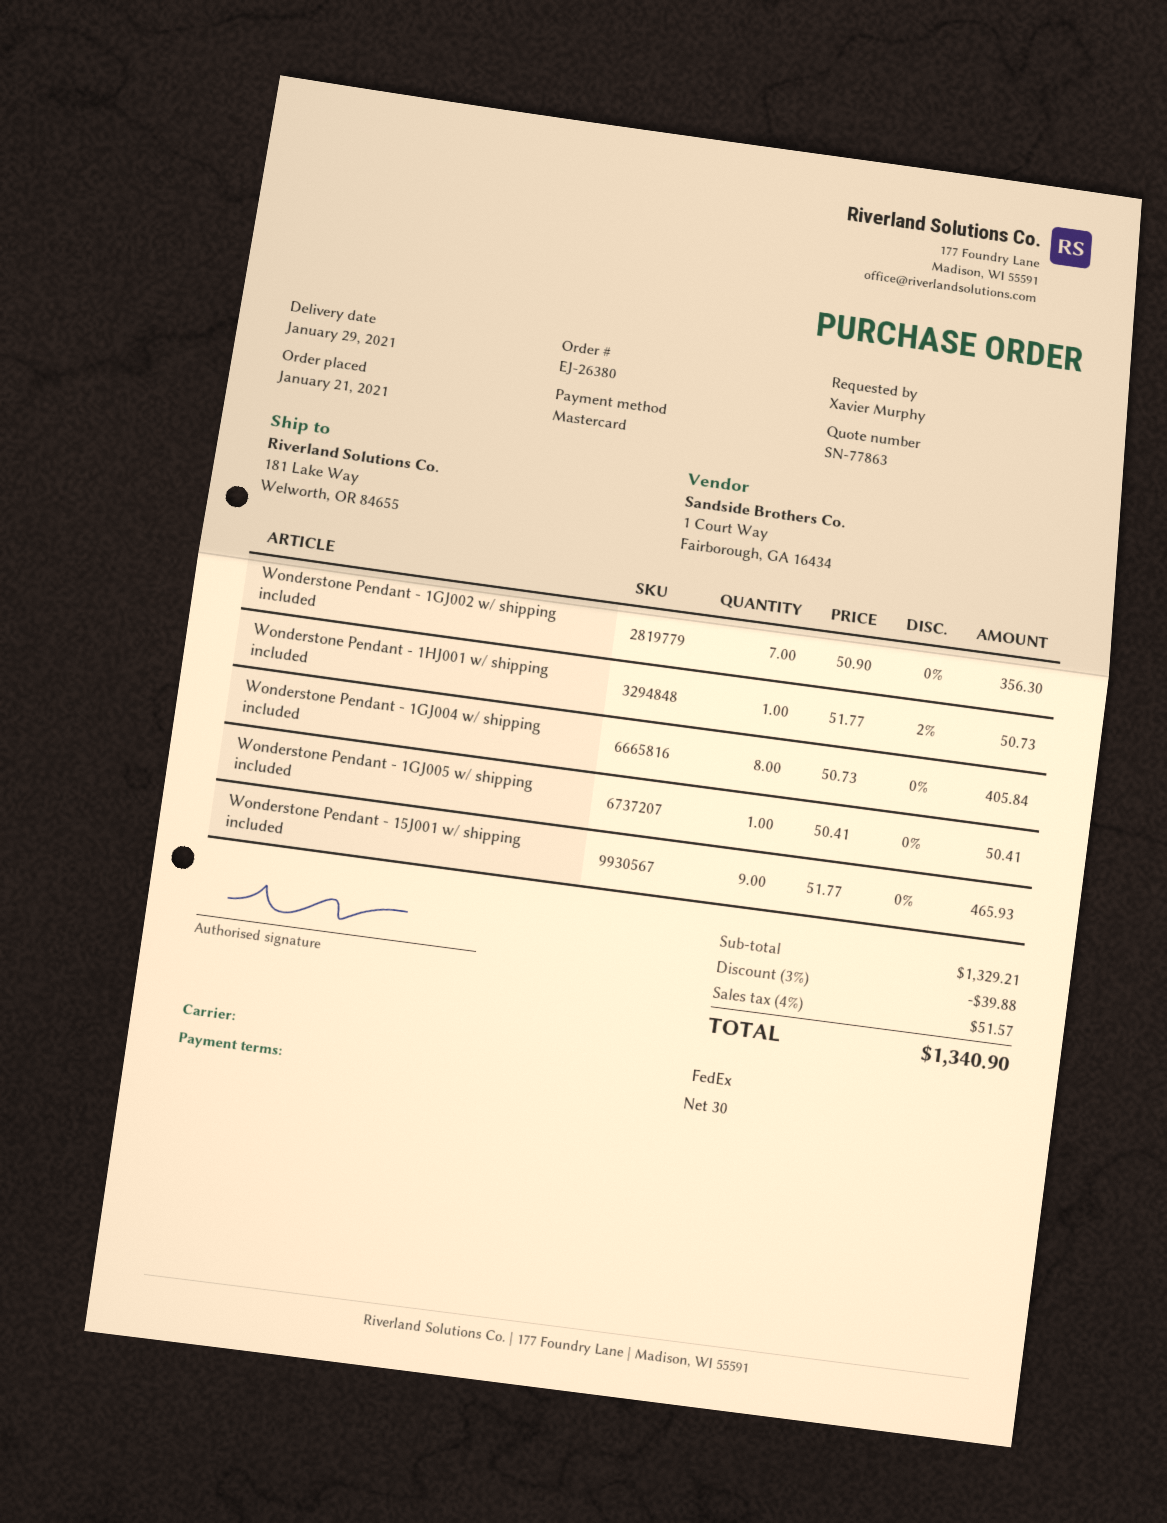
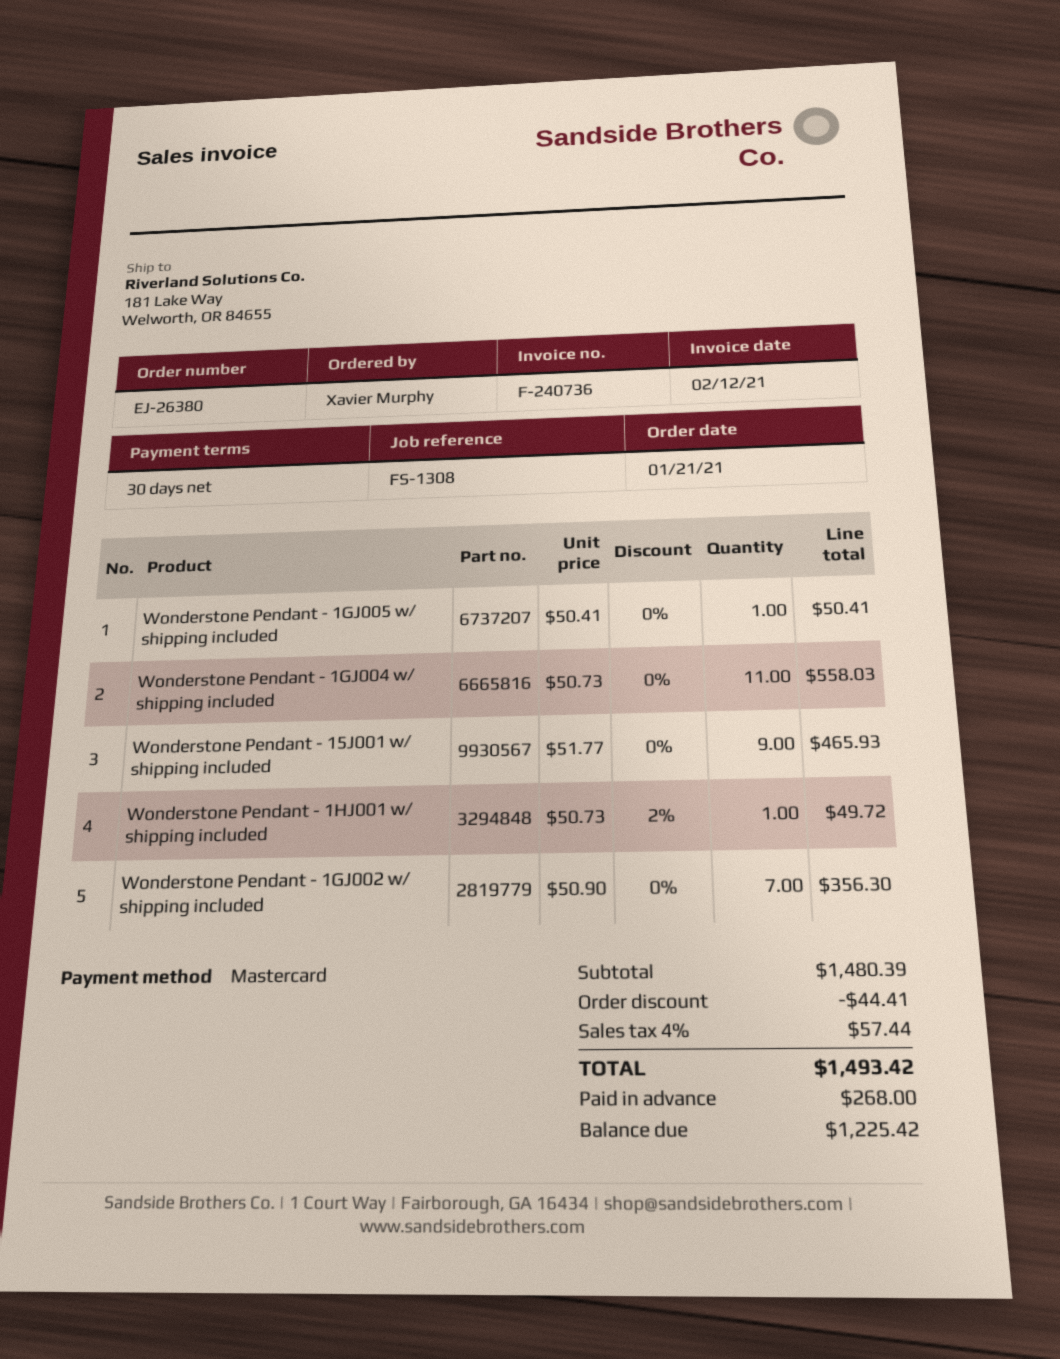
Wonderstone Pendant - 1HJ001 w/ shipping included: 1 x 51.77 - 2% = 50.73 -> 1 x 50.73 - 2% = 49.72
Wonderstone Pendant - 1GJ004 w/ shipping included: 8 x 50.73 = 405.84 -> 11 x 50.73 = 558.03
subtotal: 1329.21 -> 1480.39
discount: 39.88 -> 44.41
tax: 4% = 51.57 -> 4% = 57.44
total: 1340.90 -> 1493.42

